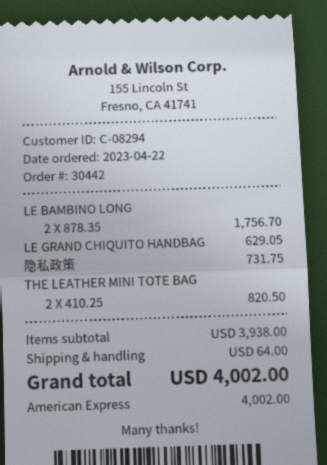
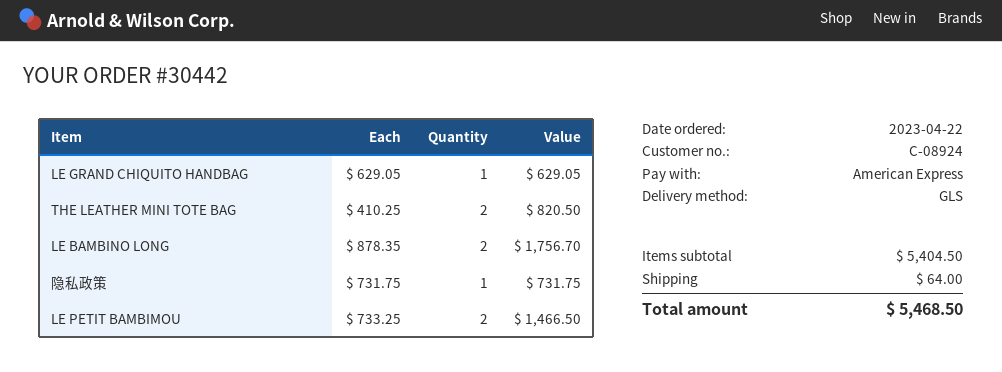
customer number: C-08294 -> C-08924
LE PETIT BAMBIMOU: none -> 2 x 733.25 = 1466.50
subtotal: 3938.00 -> 5404.50
total: 4002.00 -> 5468.50

